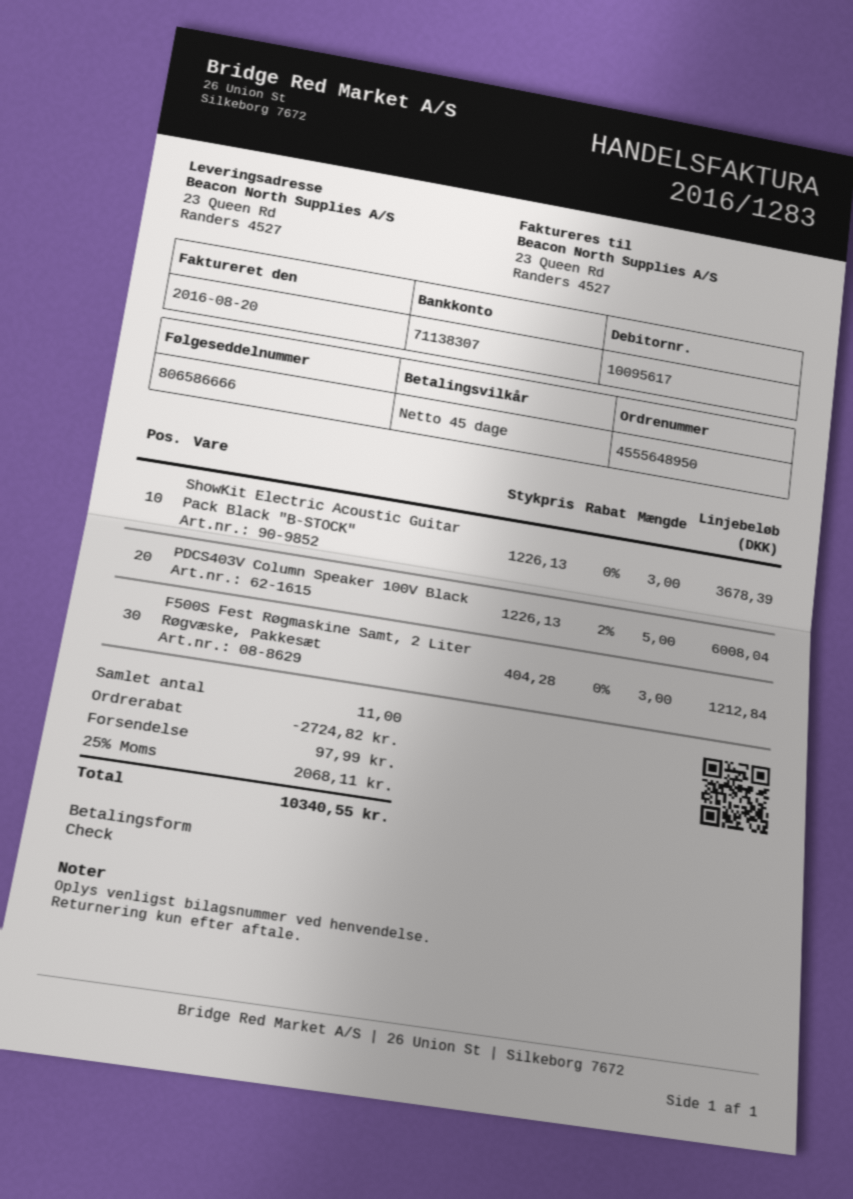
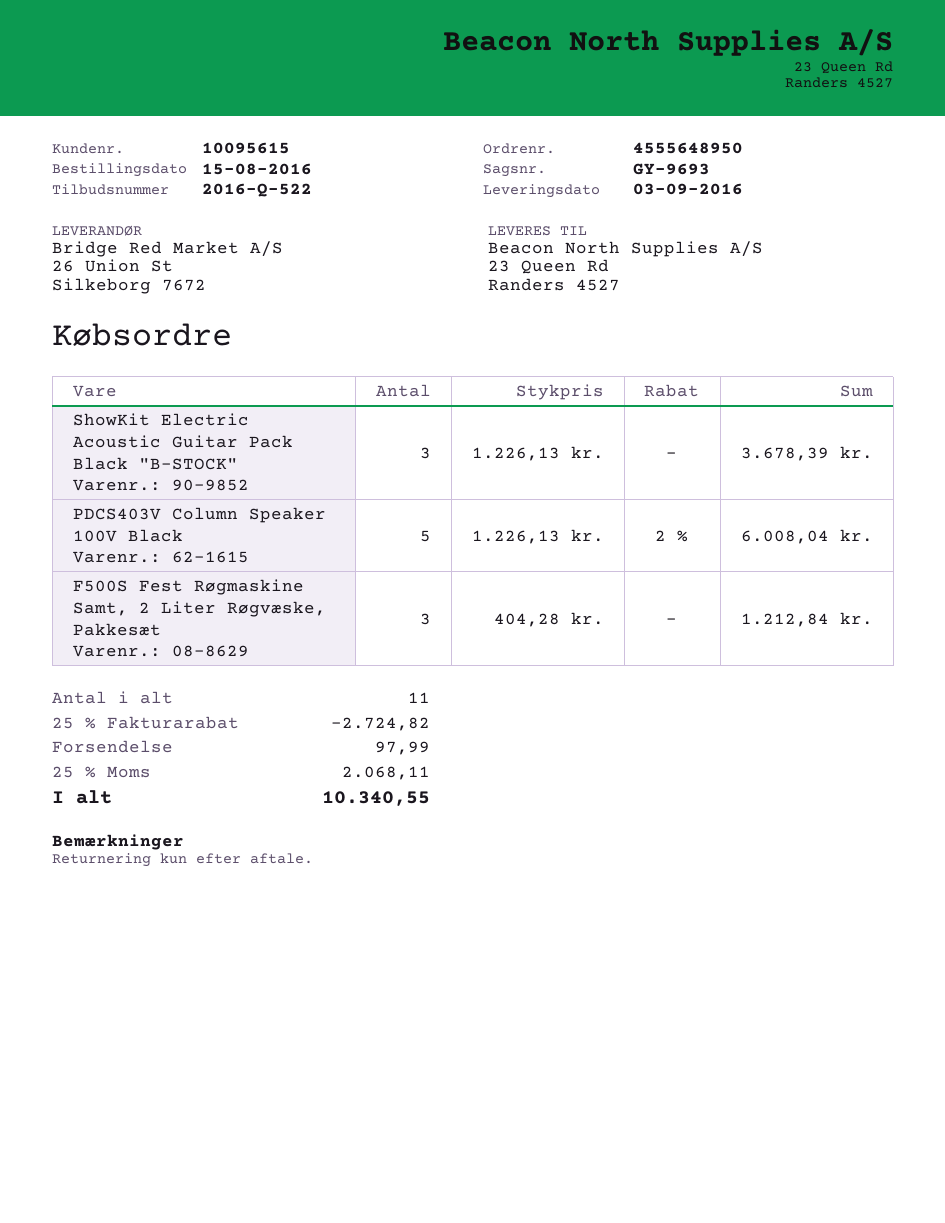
customer number: 10095617 -> 10095615

